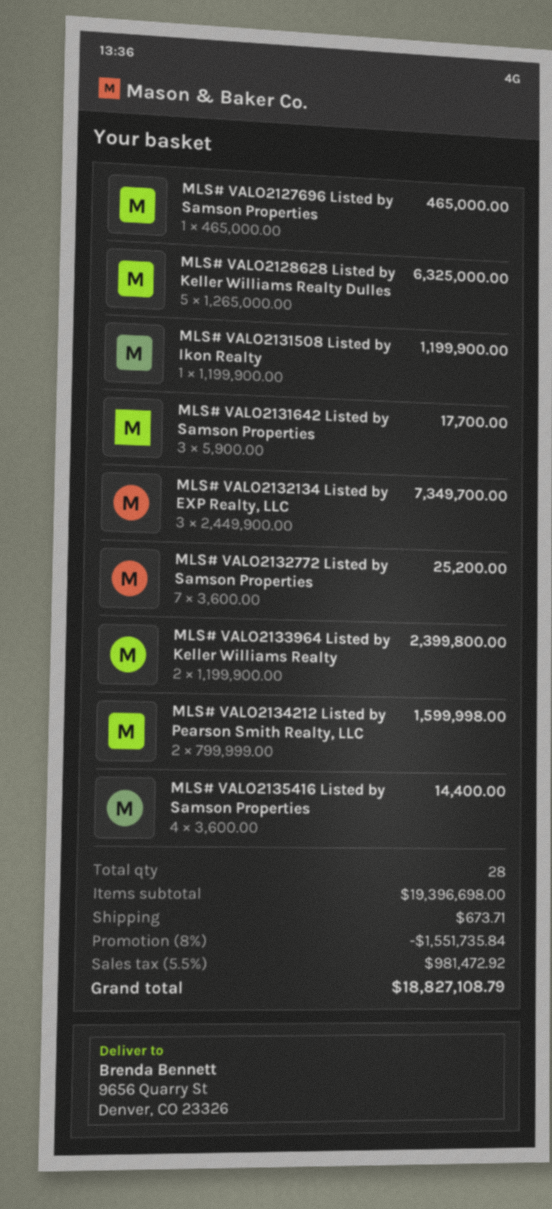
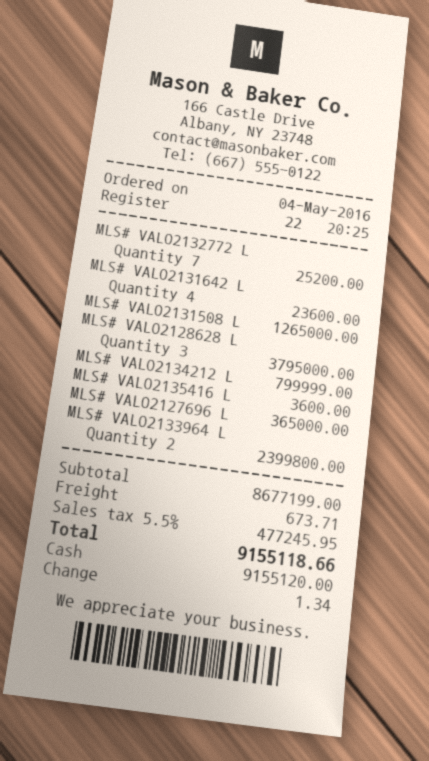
MLS# VALO2127696 Listed by Samson Properties: 1 for 465000.00 -> 1 for 365000.00
MLS# VALO2128628 Listed by Keller Williams Realty Dulles: 5 for 6325000.00 -> 3 for 3795000.00
MLS# VALO2131508 Listed by Ikon Realty: 1 for 1199900.00 -> 1 for 1265000.00
MLS# VALO2131642 Listed by Samson Properties: 3 for 17700.00 -> 4 for 23600.00
MLS# VALO2132134 Listed by EXP Realty, LLC: 3 for 7349700.00 -> none
MLS# VALO2134212 Listed by Pearson Smith Realty, LLC: 2 for 1599998.00 -> 1 for 799999.00
MLS# VALO2135416 Listed by Samson Properties: 4 for 14400.00 -> 1 for 3600.00
subtotal: 19396698.00 -> 8677199.00
discount: 8% = 1551735.84 -> none
tax: 5.5% = 981472.92 -> 5.5% = 477245.95
total: 18827108.79 -> 9155118.66

